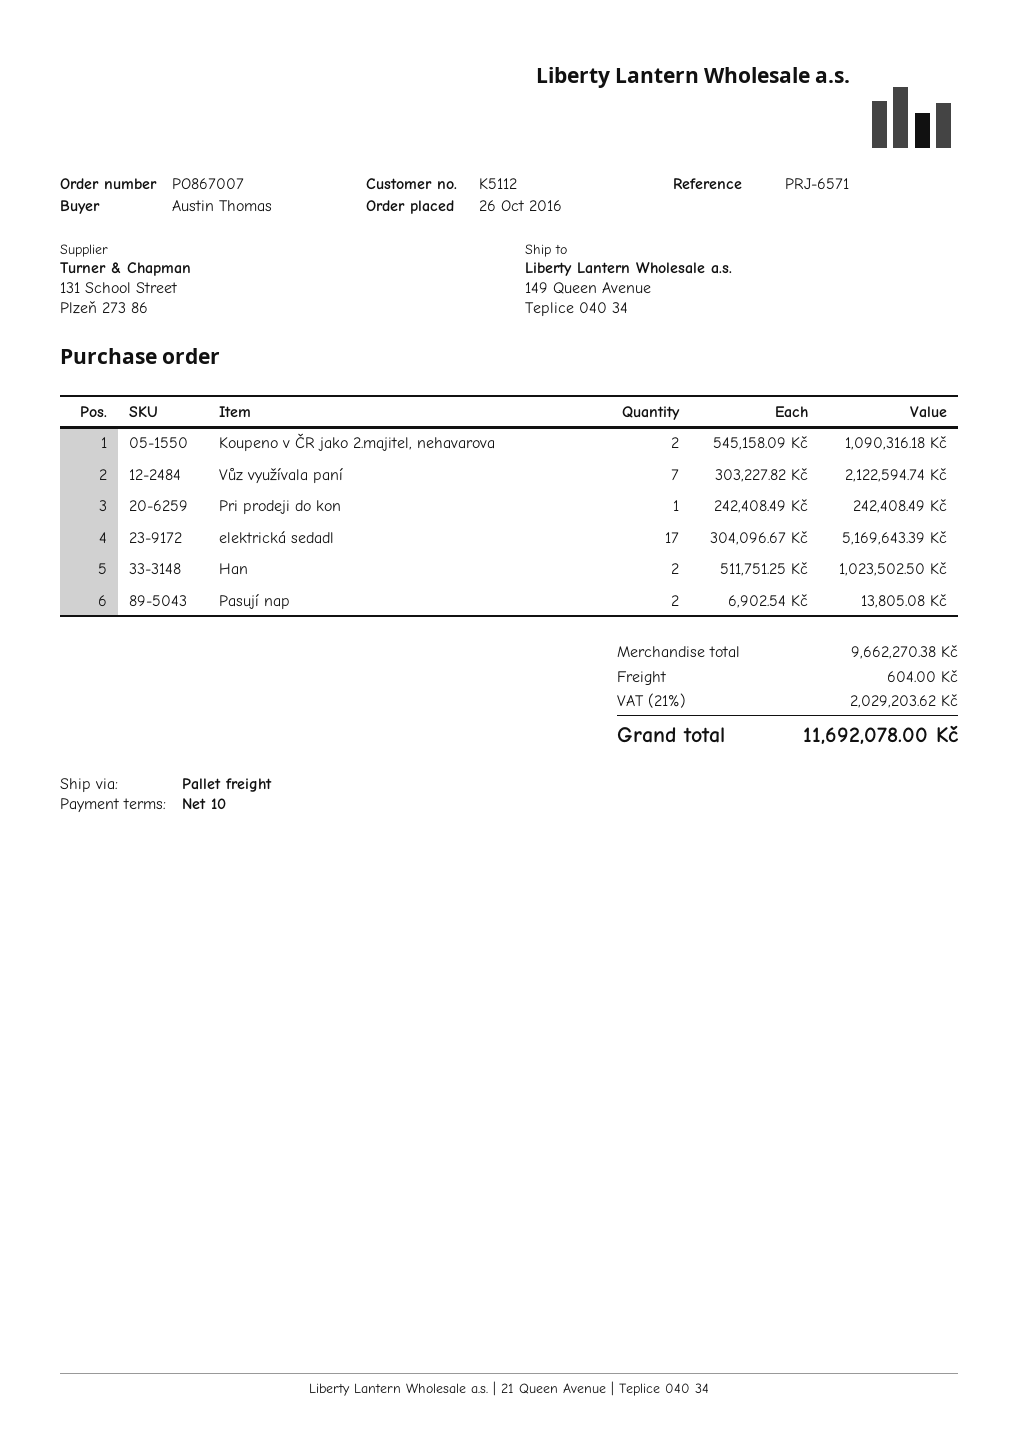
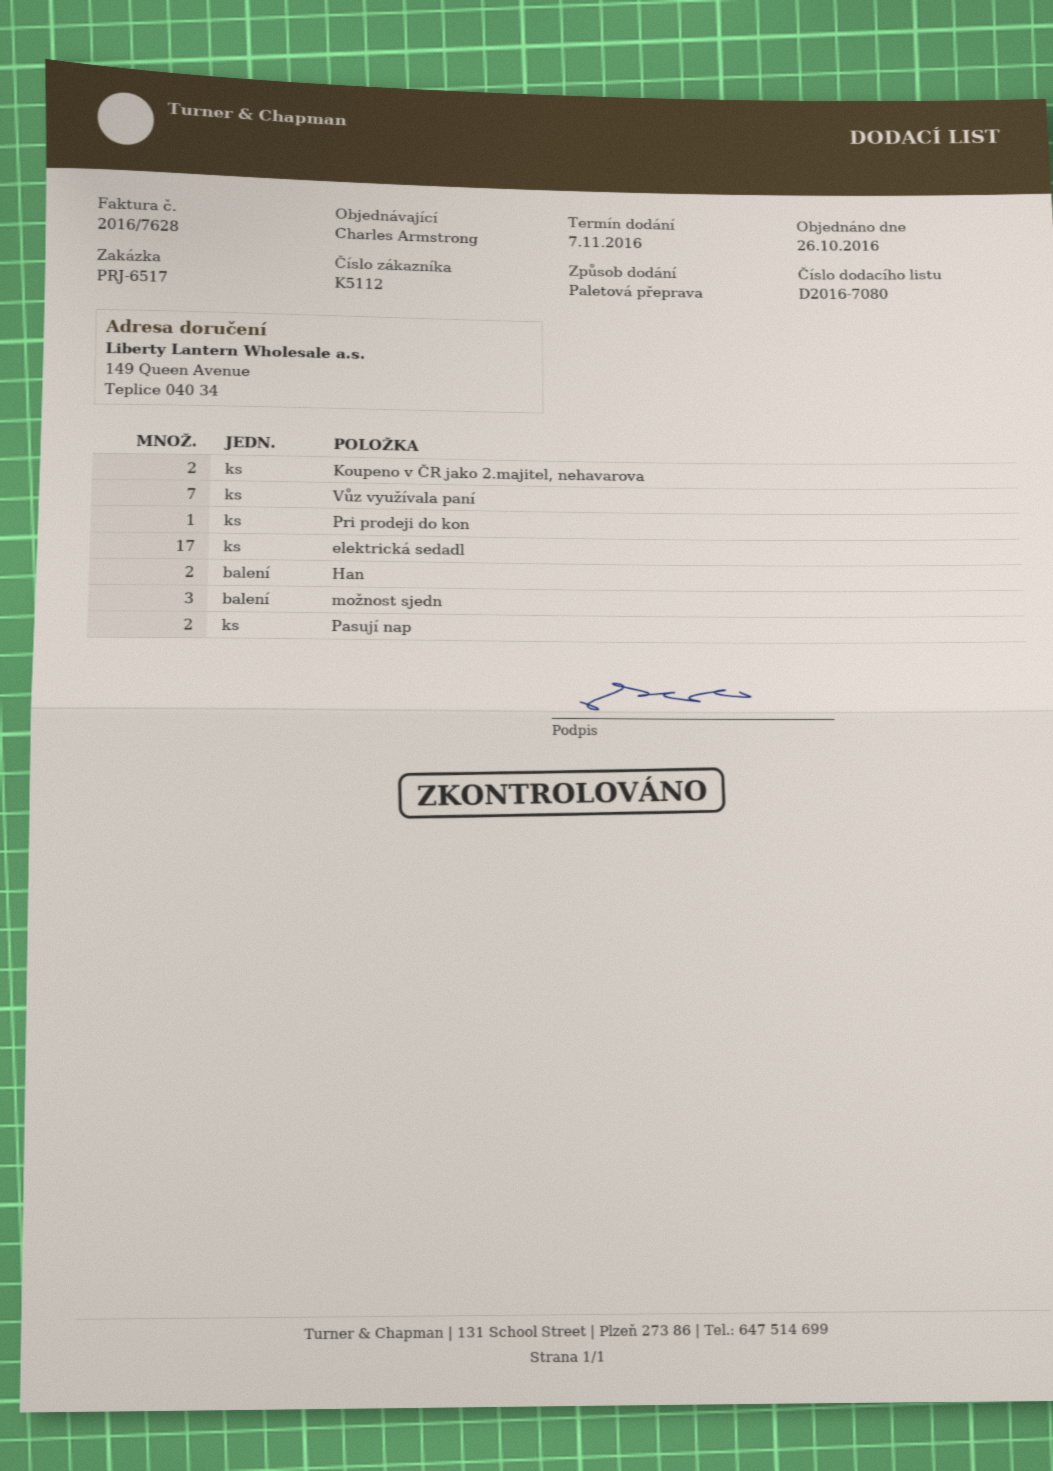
reference: PRJ-6571 -> PRJ-6517
ordered by: Austin Thomas -> Charles Armstrong
možnost sjedn: none -> 3

